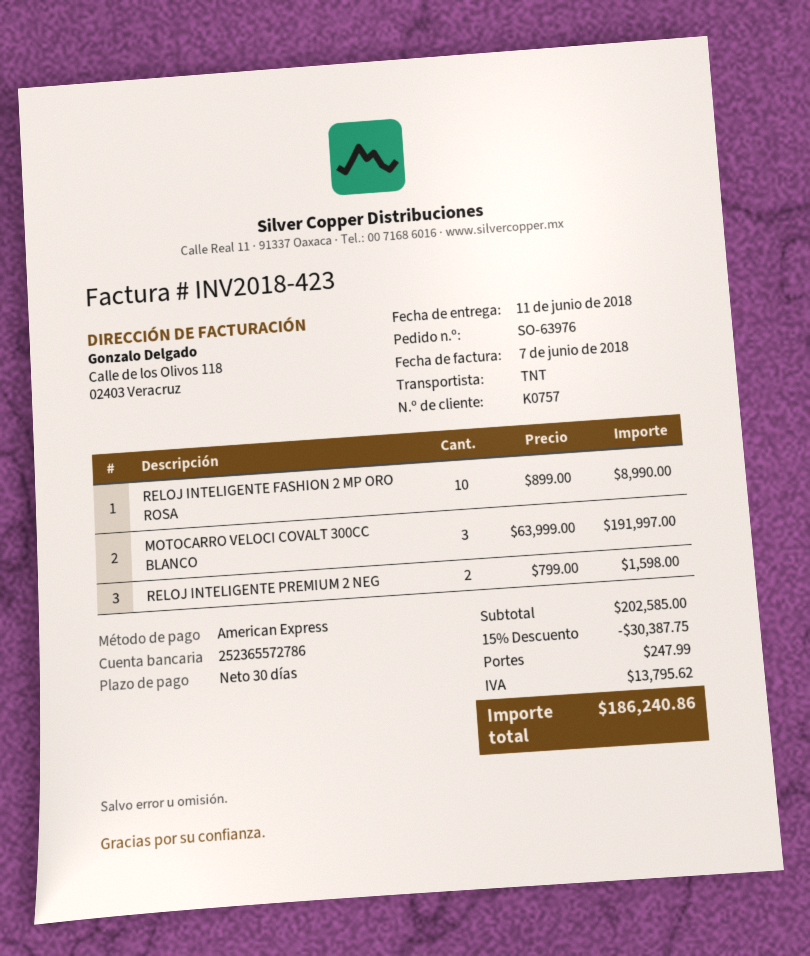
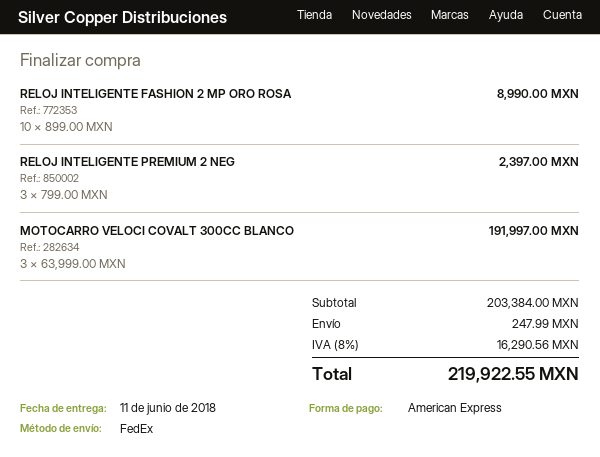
shipping method: TNT -> FedEx
RELOJ INTELIGENTE PREMIUM 2 NEG: 2 x 799.00 = 1598.00 -> 3 x 799.00 = 2397.00
subtotal: 202585.00 -> 203384.00
discount: 15% = 30387.75 -> none
tax: 13795.62 -> 16290.56
total: 186240.86 -> 219922.55

